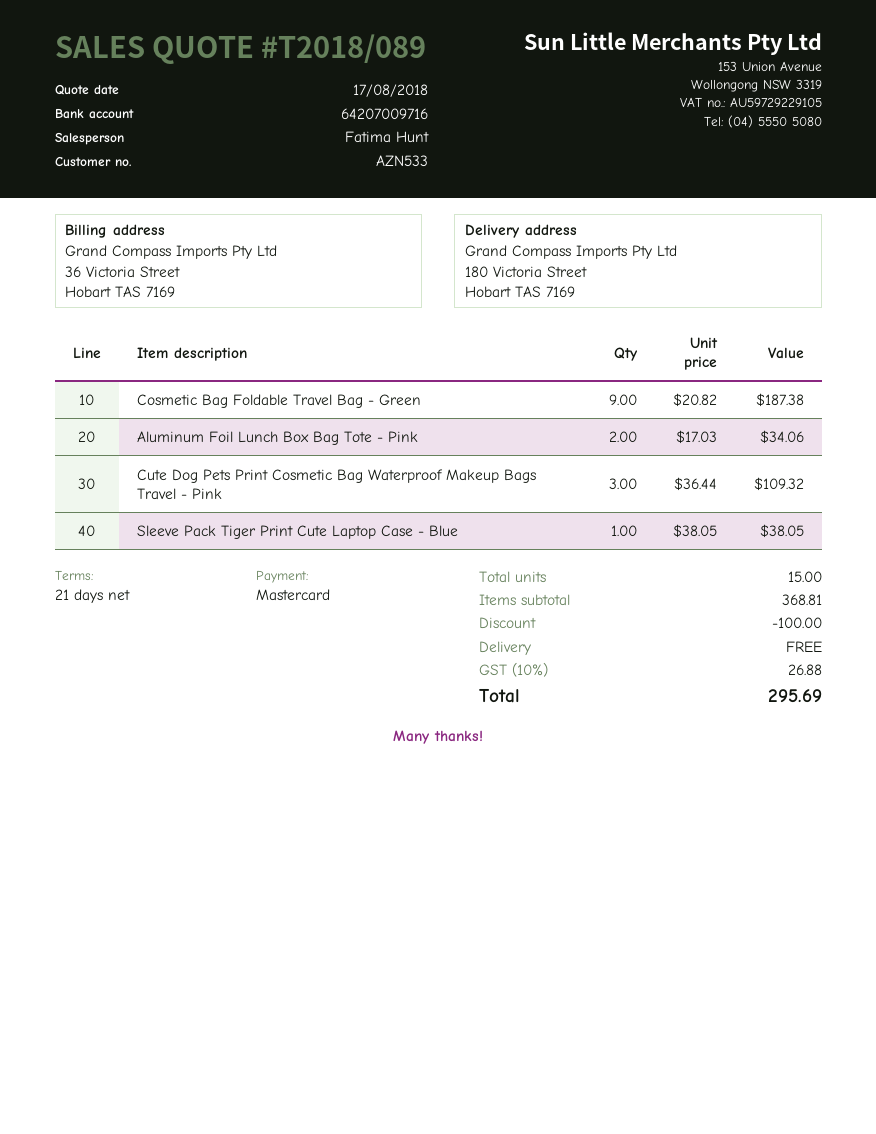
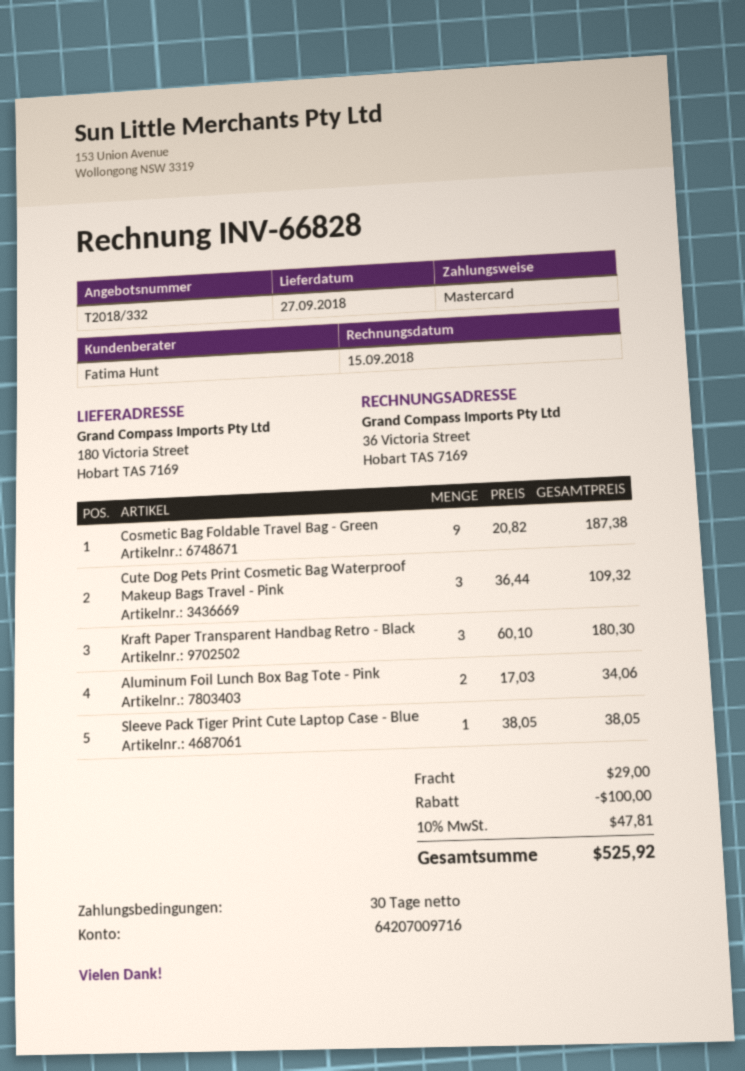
quote number: T2018/089 -> T2018/332
payment terms: 21 days -> 30 days
Kraft Paper Transparent Handbag Retro - Black: none -> 3 x 60.10 = 180.30
shipping: 0.00 -> 29.00
tax: 10% = 26.88 -> 10% = 47.81
total: 295.69 -> 525.92

